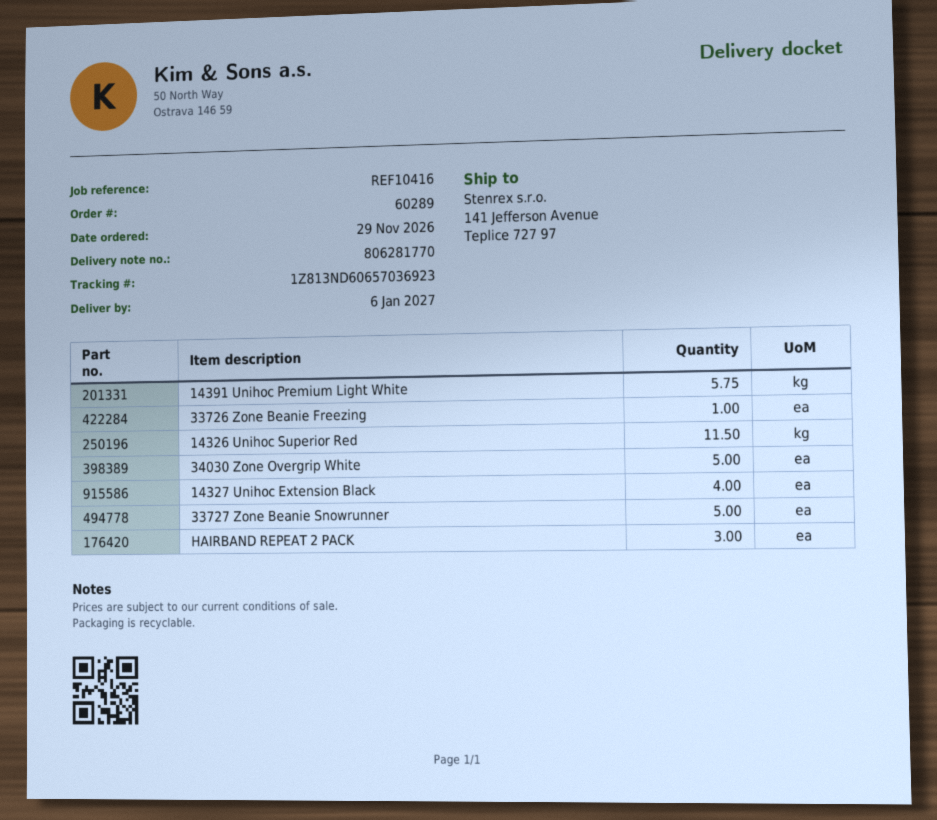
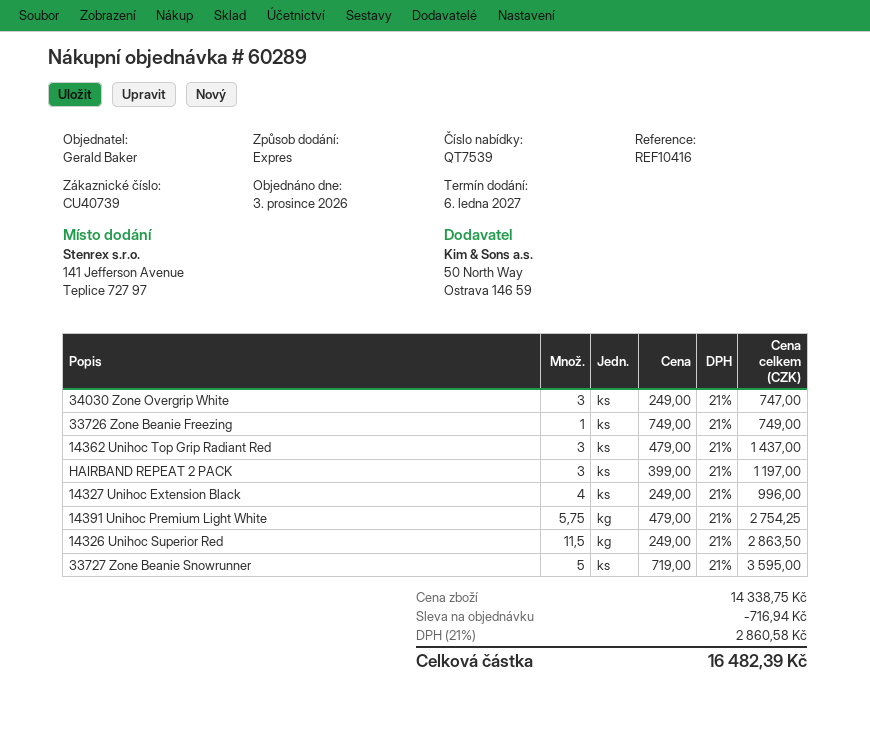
order date: 2026-11-29 -> 2026-12-03
34030 Zone Overgrip White: 5 -> 3
14362 Unihoc Top Grip Radiant Red: none -> 3

